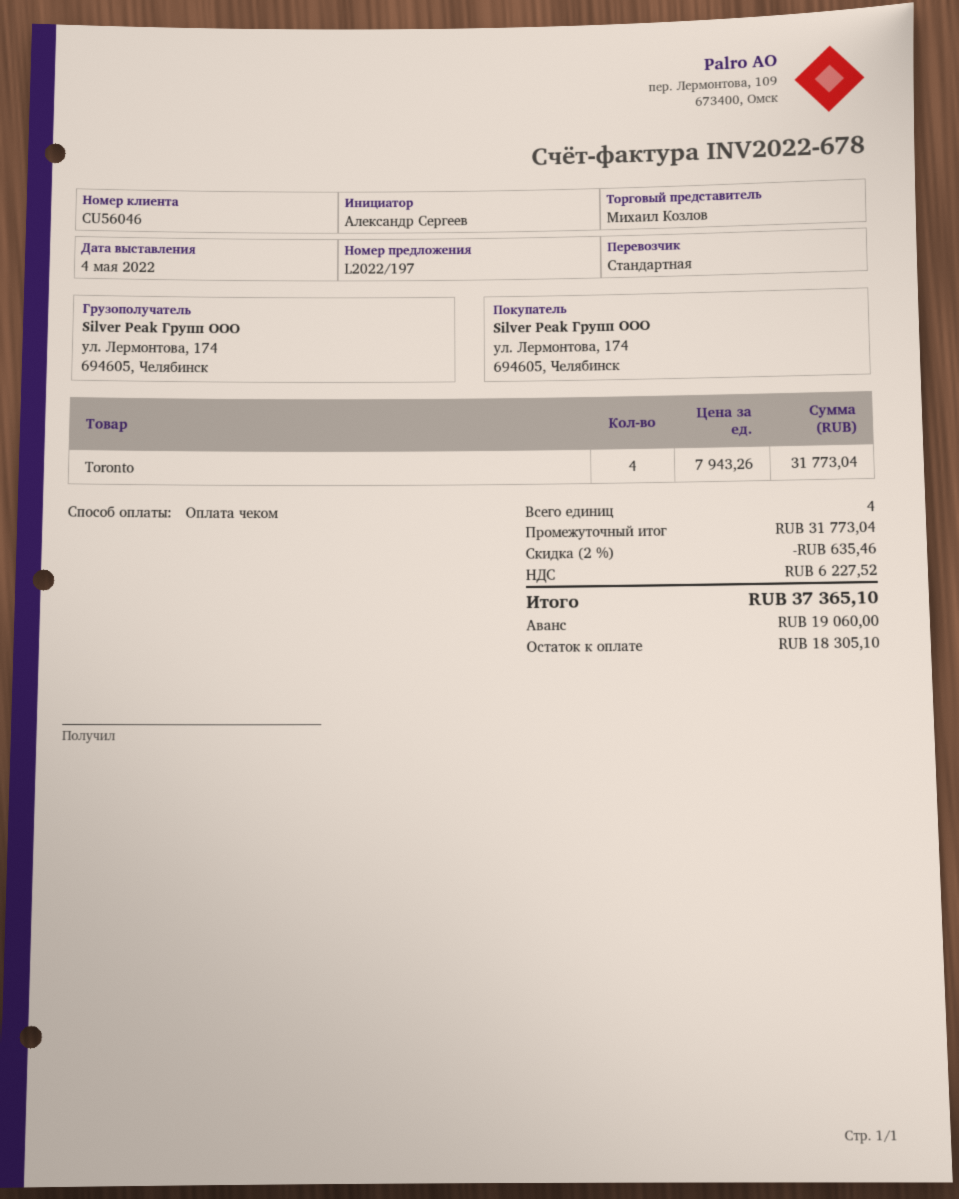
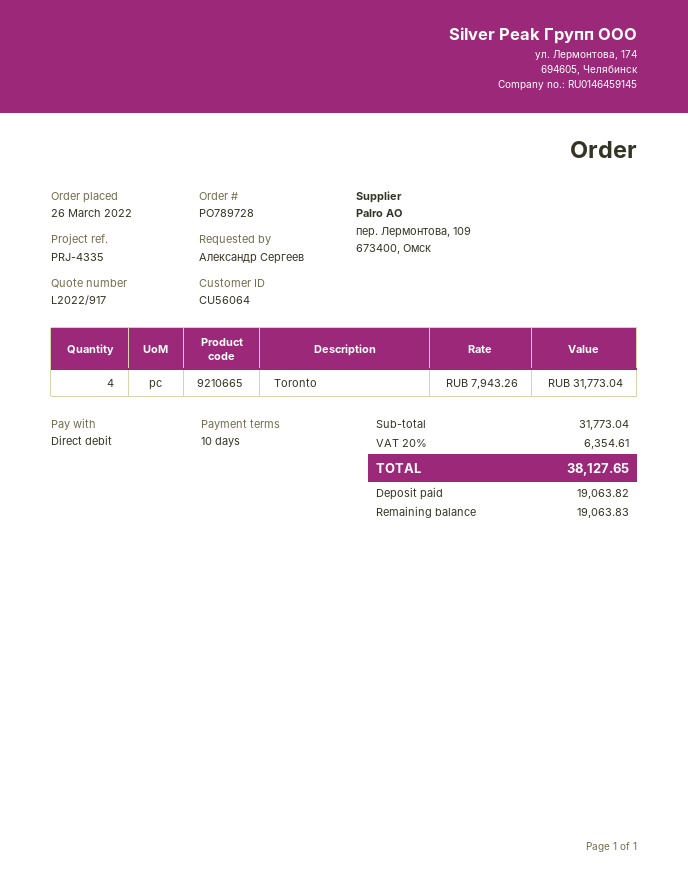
quote number: L2022/197 -> L2022/917
customer number: CU56046 -> CU56064
payment method: cheque -> direct debit
discount: 2% = 635.46 -> none
tax: 6227.52 -> 6354.61
total: 37365.10 -> 38127.65
deposit: 19060.00 -> 19063.82
balance: 18305.10 -> 19063.83

